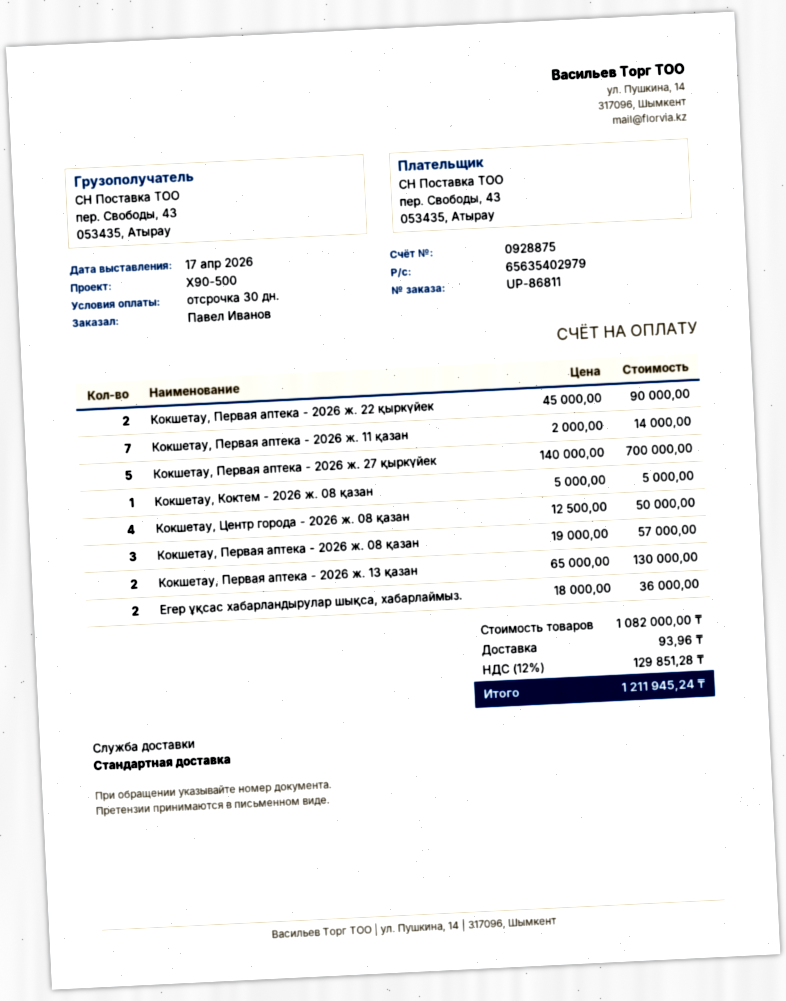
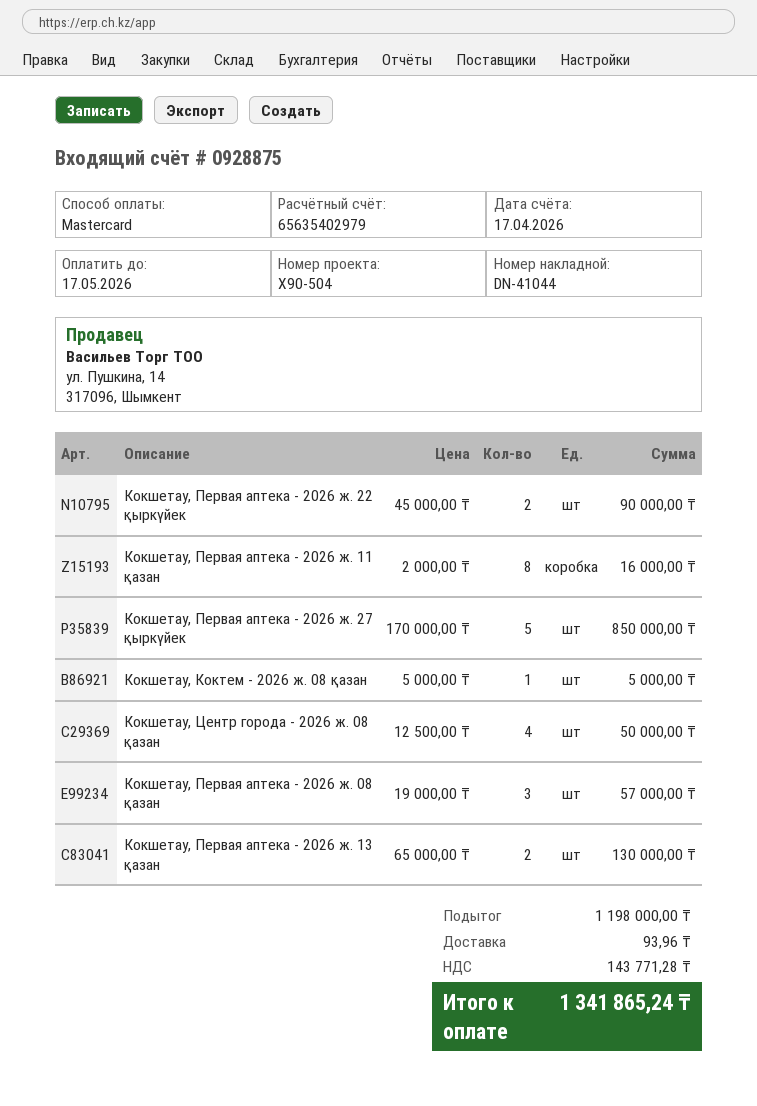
reference: X90-500 -> X90-504
Кокшетау, Первая аптека - 2026 ж. 11 қазан: 7 x 2000.00 = 14000.00 -> 8 x 2000.00 = 16000.00
Кокшетау, Первая аптека - 2026 ж. 27 қыркүйек: 5 x 140000.00 = 700000.00 -> 5 x 170000.00 = 850000.00
Егер ұқсас хабарландырулар шықса, хабарлаймыз.: 2 x 18000.00 = 36000.00 -> none
subtotal: 1082000.00 -> 1198000.00
tax: 129851.28 -> 143771.28
total: 1211945.24 -> 1341865.24

